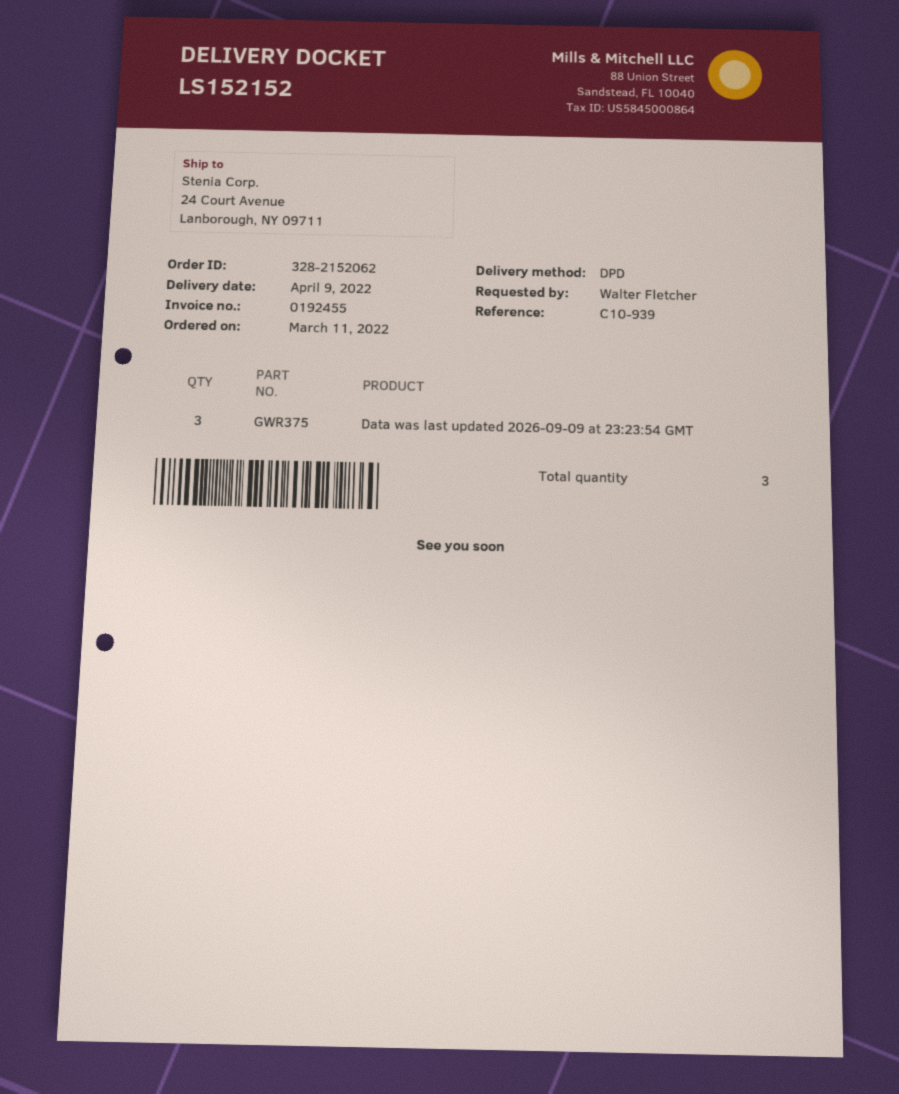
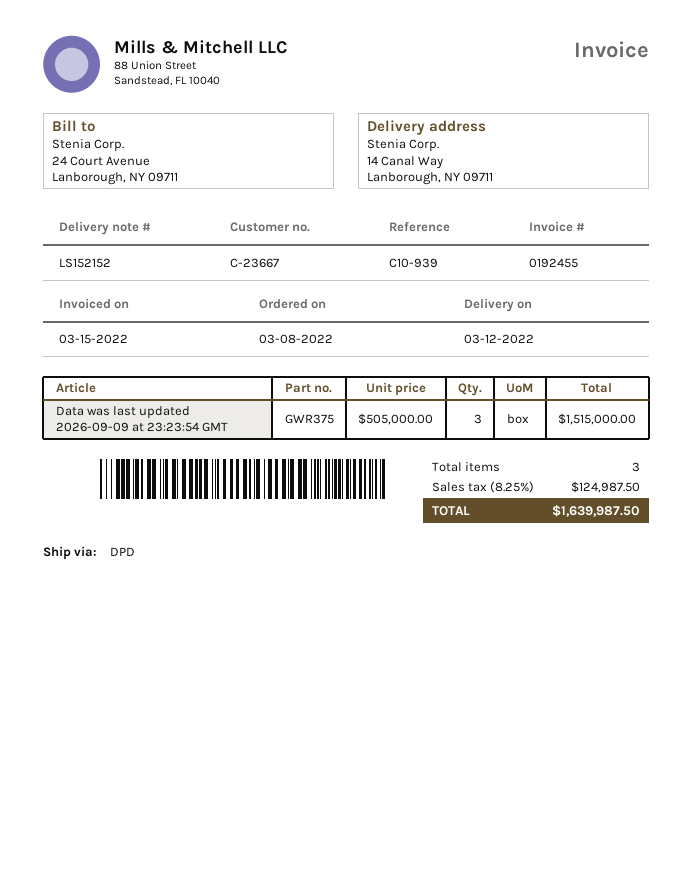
order date: 2022-03-11 -> 2022-03-08
delivery date: 2022-04-09 -> 2022-03-12
ship to: 24 Court Avenue, Lanborough, NY 09711 -> 14 Canal Way, Lanborough, NY 09711

